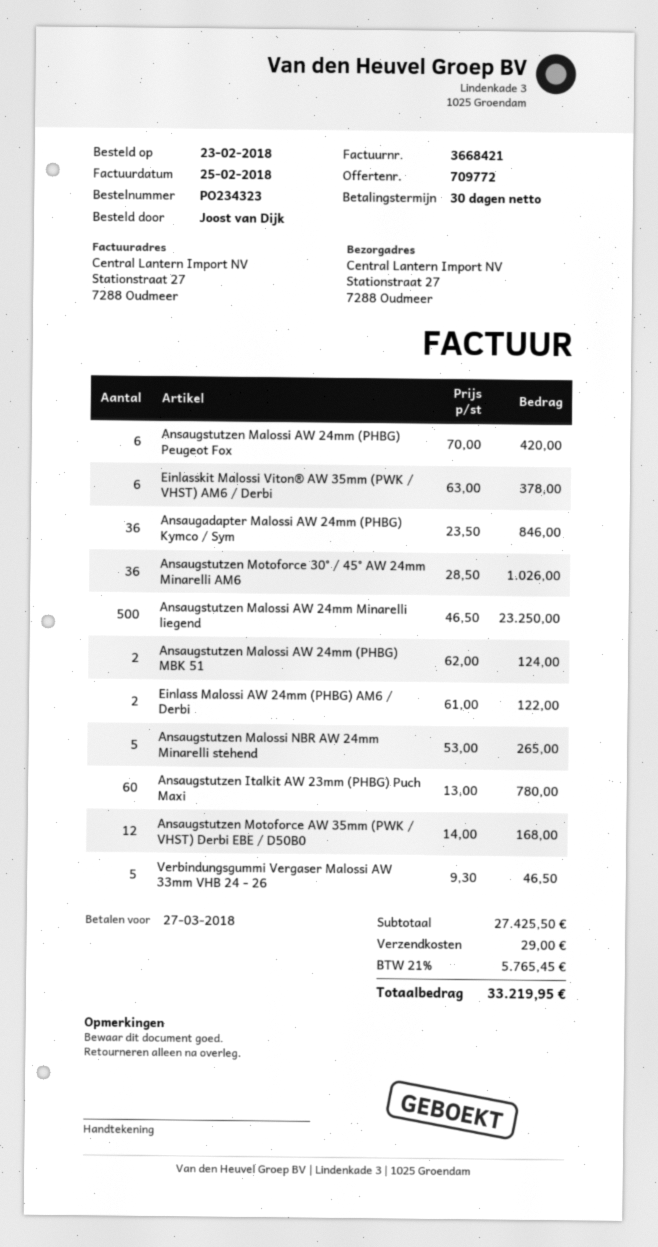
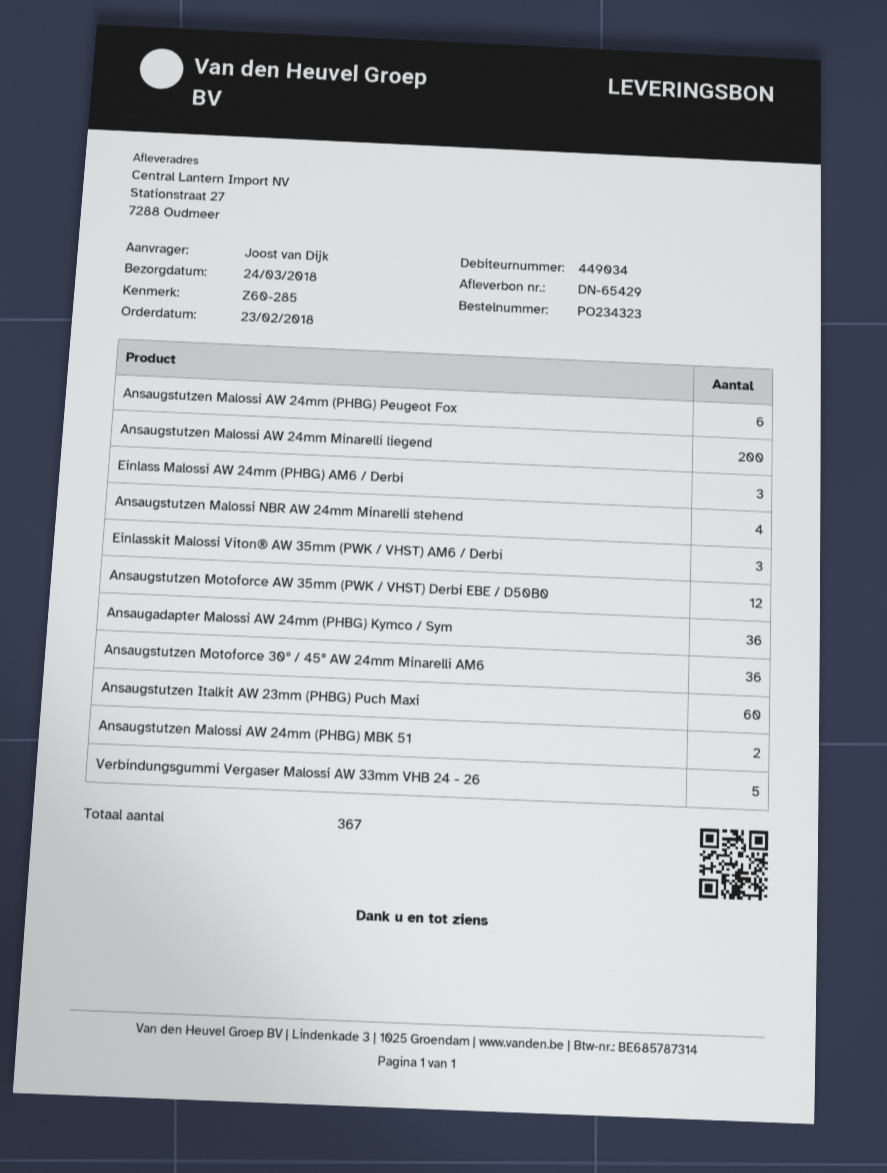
Einlasskit Malossi Viton® AW 35mm (PWK / VHST) AM6 / Derbi: 6 -> 3
Ansaugstutzen Malossi AW 24mm Minarelli liegend: 500 -> 200
Einlass Malossi AW 24mm (PHBG) AM6 / Derbi: 2 -> 3
Ansaugstutzen Malossi NBR AW 24mm Minarelli stehend: 5 -> 4

